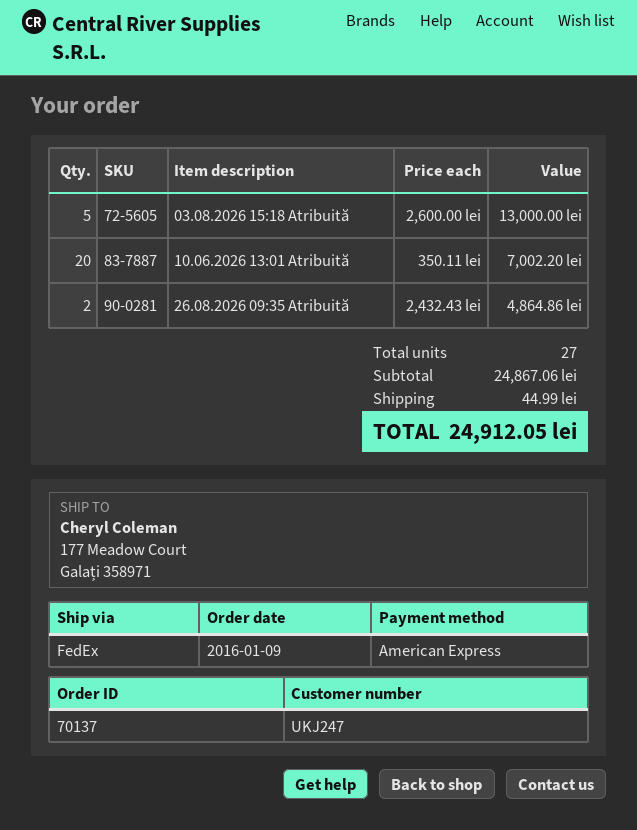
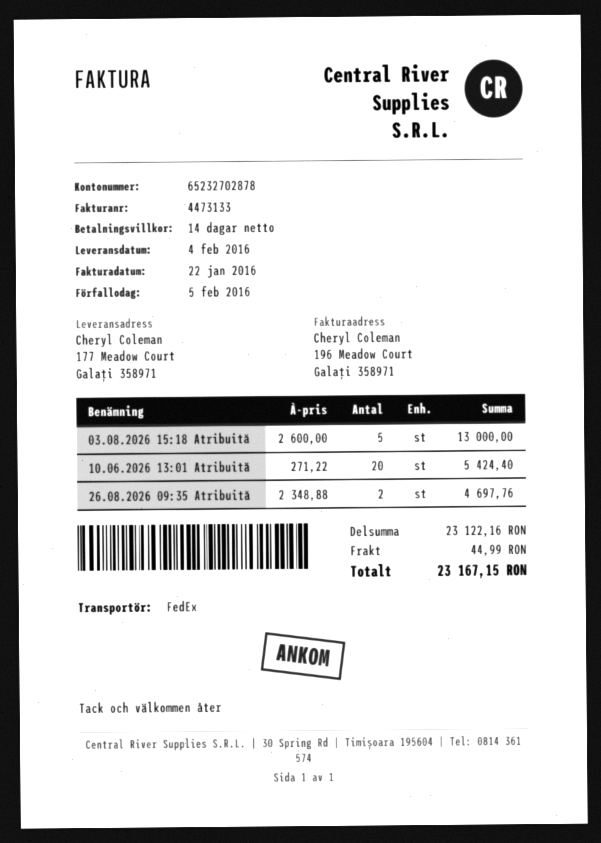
10.06.2026 13:01 Atribuită: 20 x 350.11 = 7002.20 -> 20 x 271.22 = 5424.40
26.08.2026 09:35 Atribuită: 2 x 2432.43 = 4864.86 -> 2 x 2348.88 = 4697.76
subtotal: 24867.06 -> 23122.16
total: 24912.05 -> 23167.15

